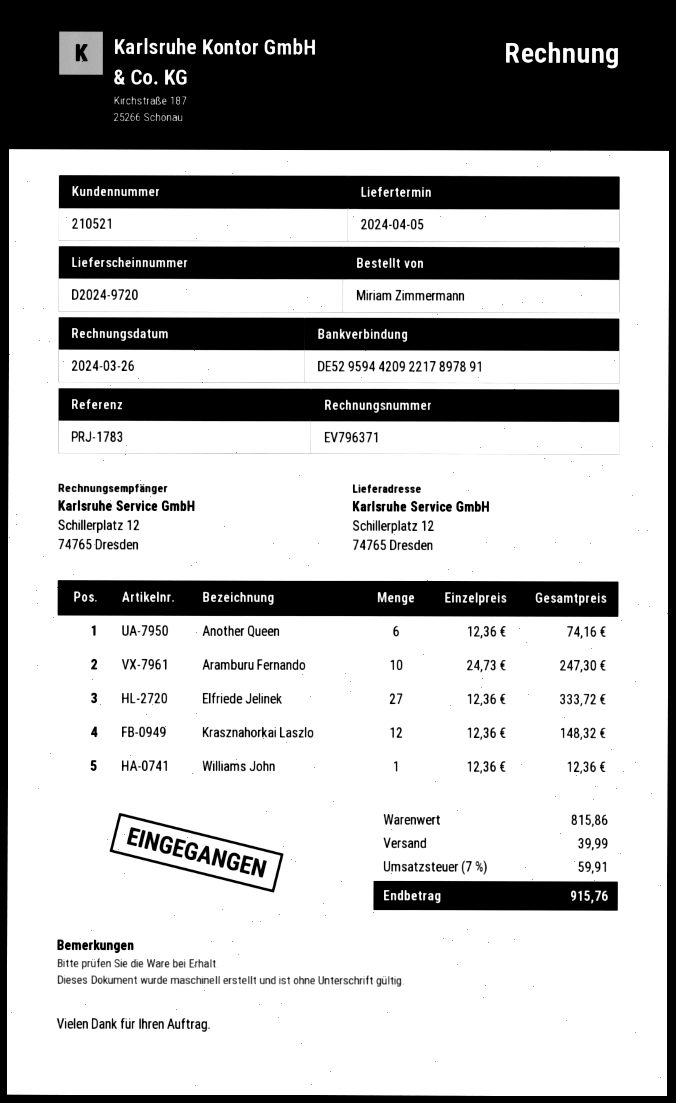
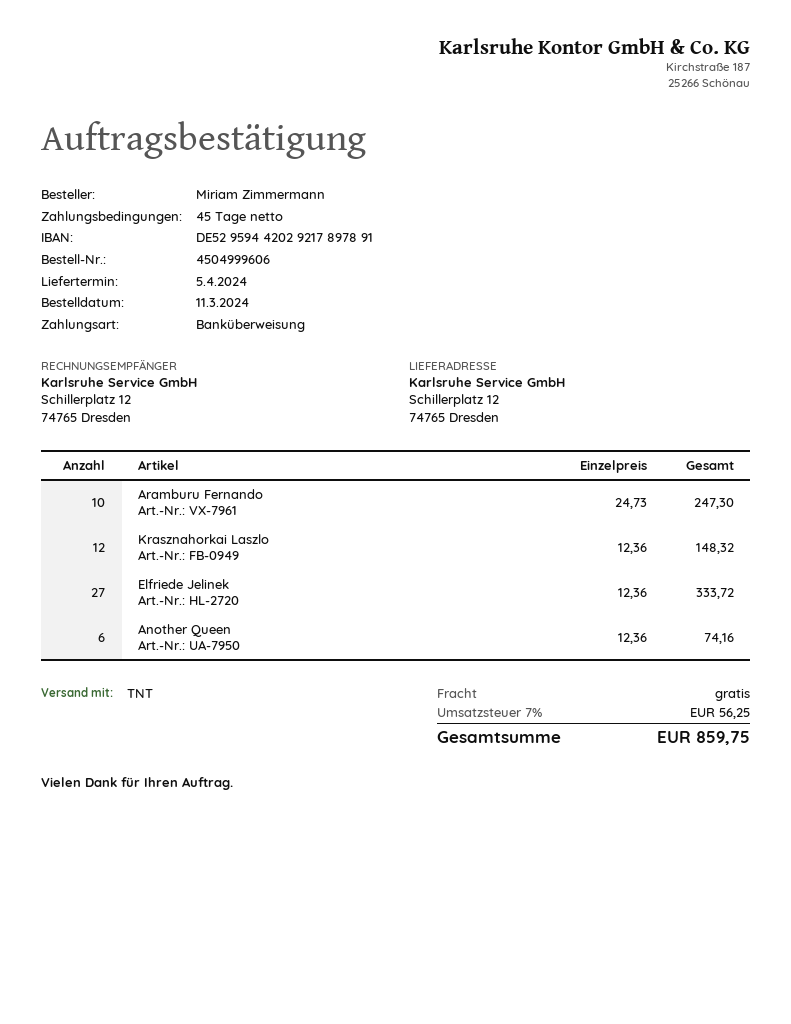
bank account: DE52959442092217897891 -> DE52959442029217897891
Williams John: 1 x 12.36 = 12.36 -> none
shipping: 39.99 -> 0.00
tax: 7% = 59.91 -> 7% = 56.25
total: 915.76 -> 859.75

